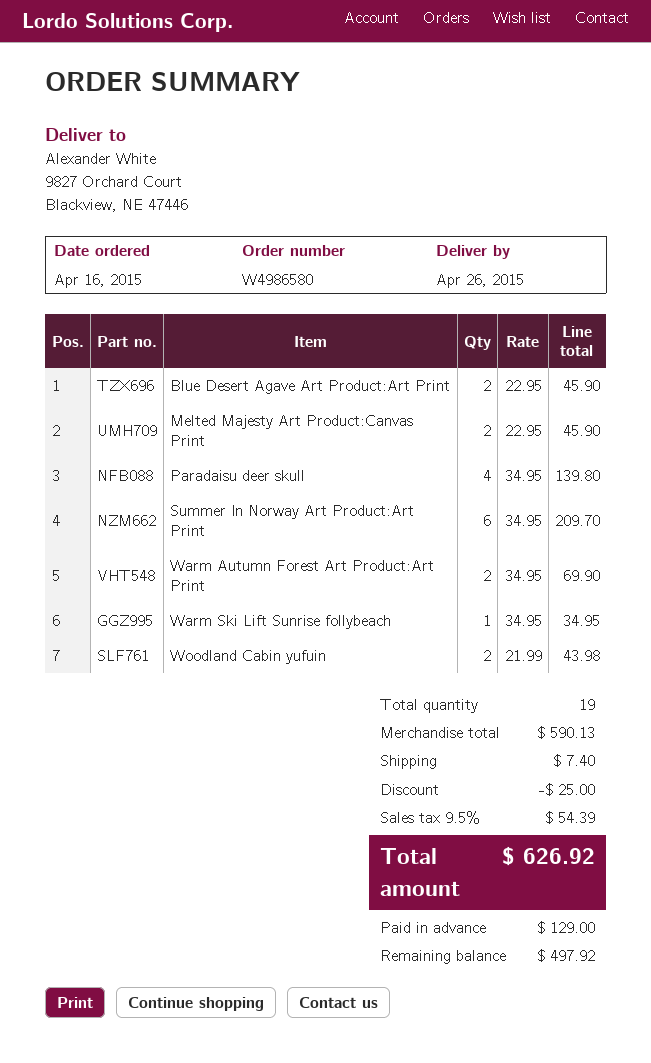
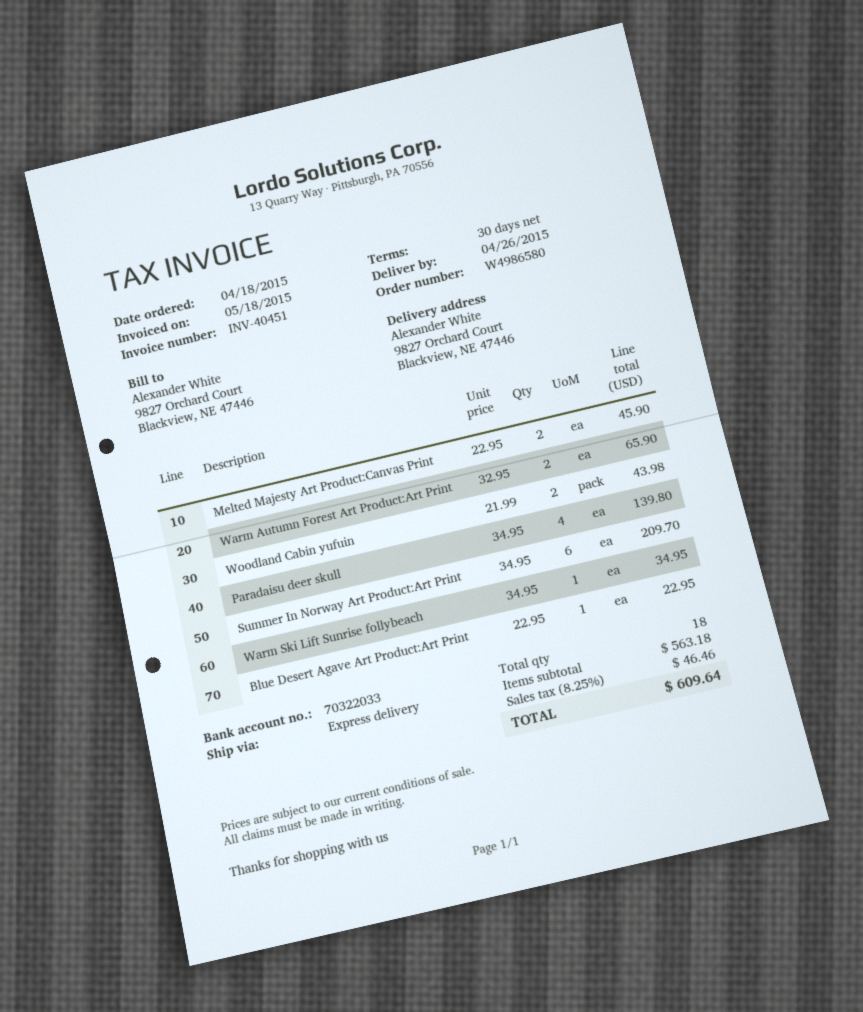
order date: 2015-04-16 -> 2015-04-18
Blue Desert Agave Art Product:Art Print: 2 x 22.95 = 45.90 -> 1 x 22.95 = 22.95
Warm Autumn Forest Art Product:Art Print: 2 x 34.95 = 69.90 -> 2 x 32.95 = 65.90
total quantity: 19 -> 18
subtotal: 590.13 -> 563.18
discount: 25.00 -> none
shipping: 7.40 -> none
tax: 9.5% = 54.39 -> 8.25% = 46.46
total: 626.92 -> 609.64

